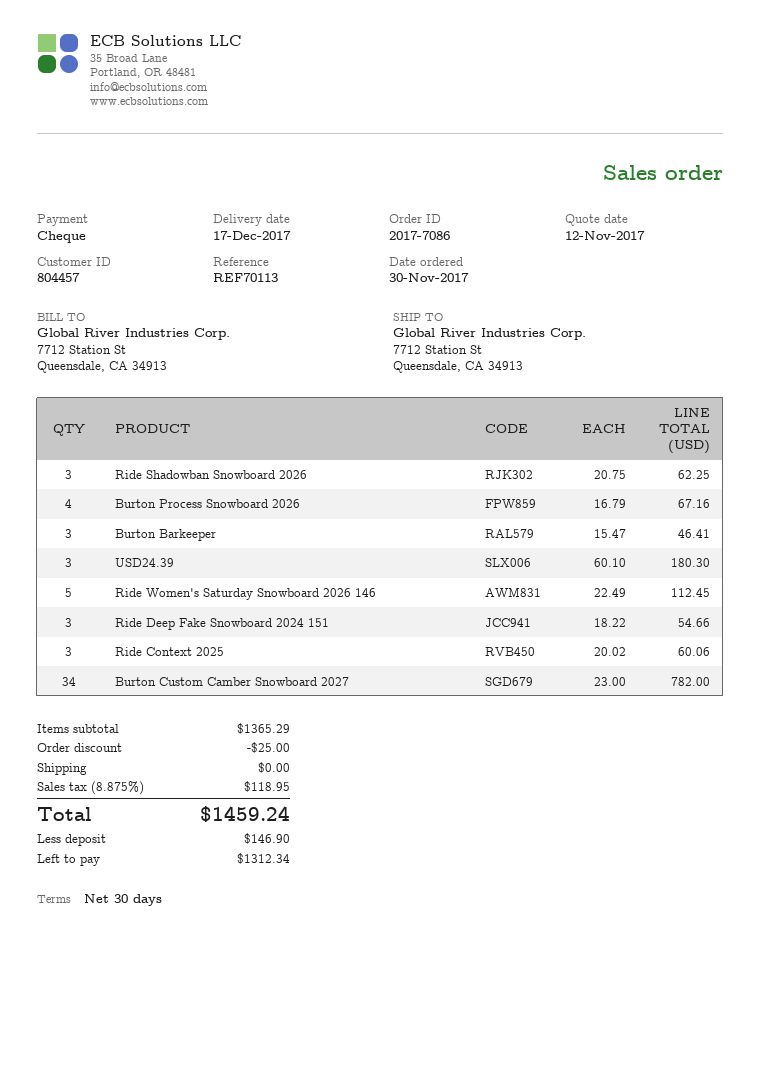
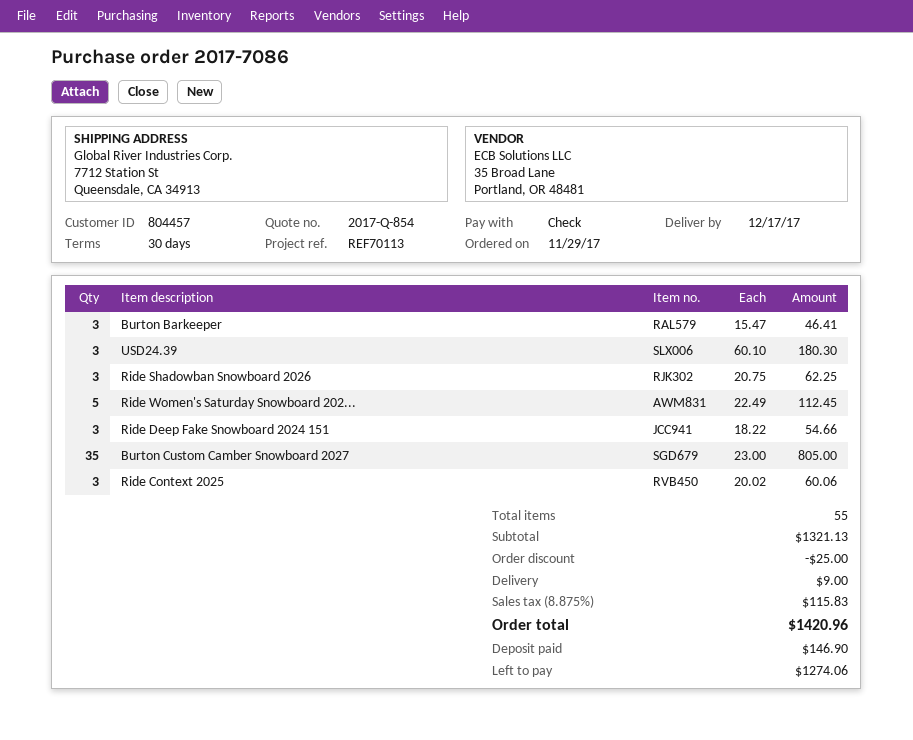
order date: 2017-11-30 -> 2017-11-29
Burton Process Snowboard 2026: 4 x 16.79 = 67.16 -> none
Burton Custom Camber Snowboard 2027: 34 x 23.00 = 782.00 -> 35 x 23.00 = 805.00
subtotal: 1365.29 -> 1321.13
shipping: 0.00 -> 9.00
tax: 8.875% = 118.95 -> 8.875% = 115.83
total: 1459.24 -> 1420.96
balance: 1312.34 -> 1274.06

